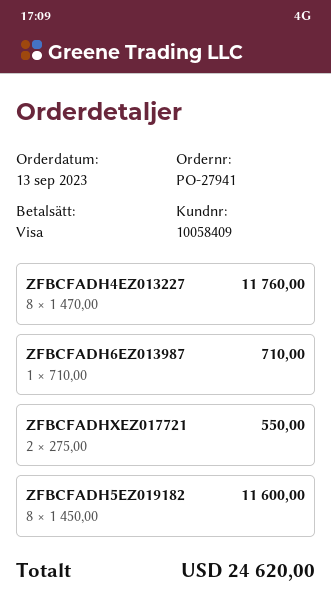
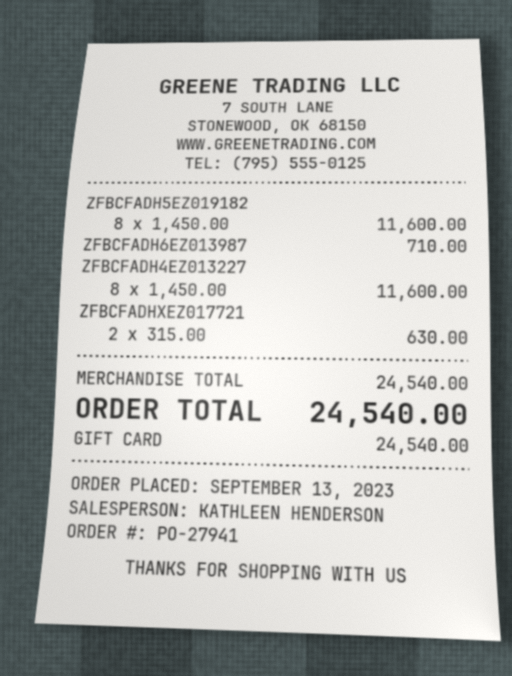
payment method: Visa -> gift card
ZFBCFADH4EZ013227: 8 x 1470.00 = 11760.00 -> 8 x 1450.00 = 11600.00
ZFBCFADHXEZ017721: 2 x 275.00 = 550.00 -> 2 x 315.00 = 630.00
total: 24620.00 -> 24540.00

